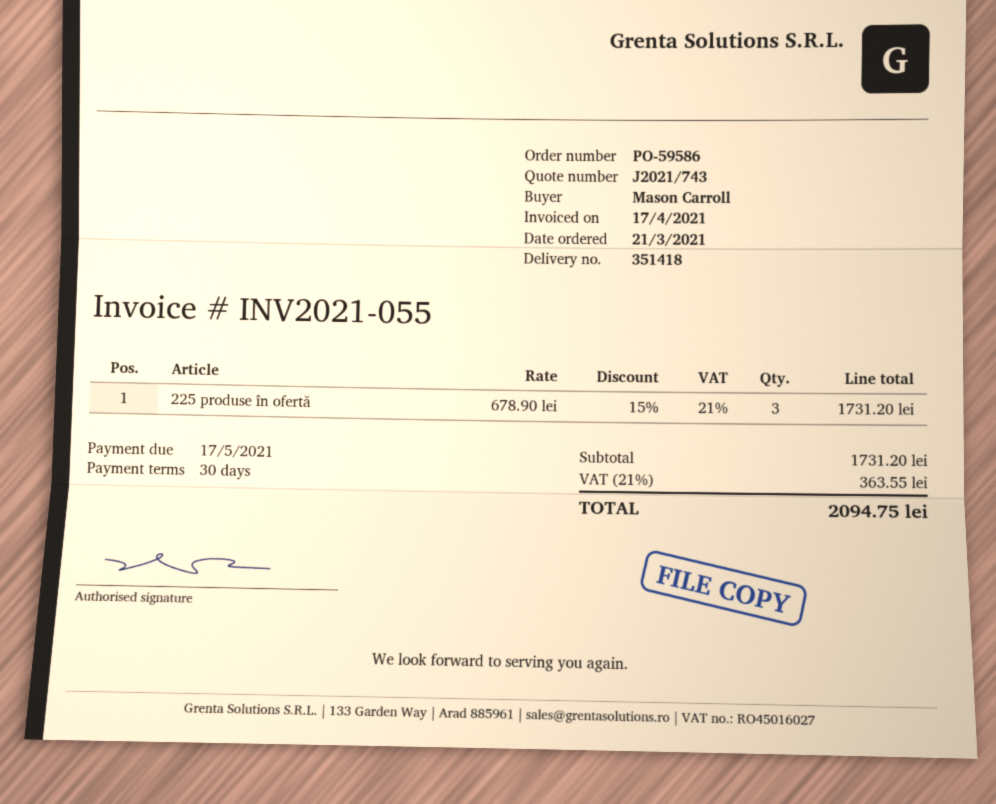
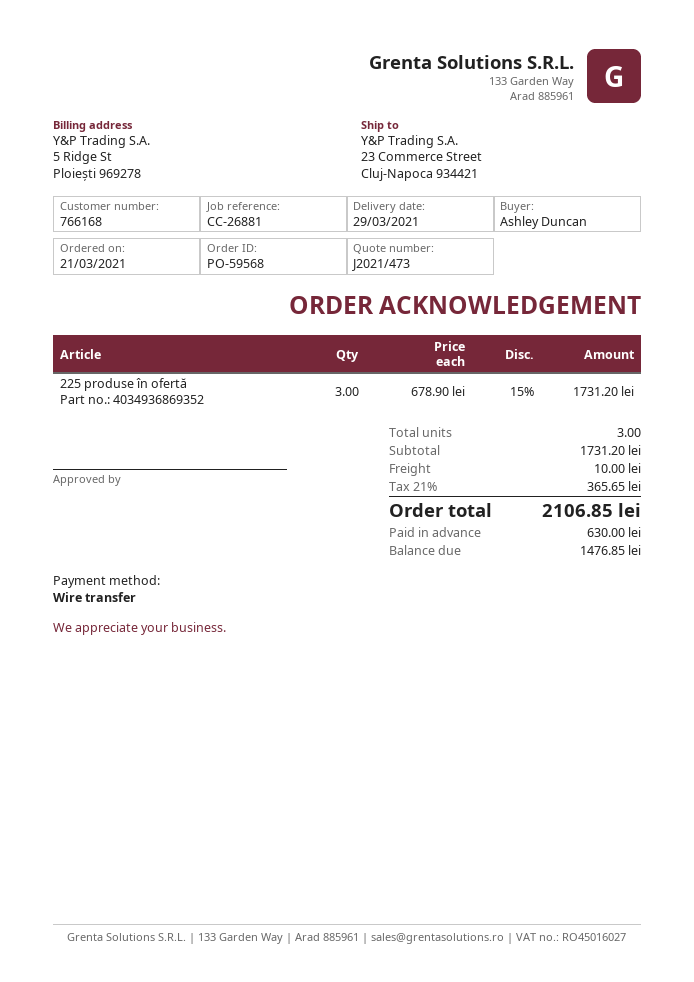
quote number: J2021/743 -> J2021/473
order number: PO-59586 -> PO-59568
ordered by: Mason Carroll -> Ashley Duncan
shipping: none -> 10.00
tax: 21% = 363.55 -> 21% = 365.65
total: 2094.75 -> 2106.85

